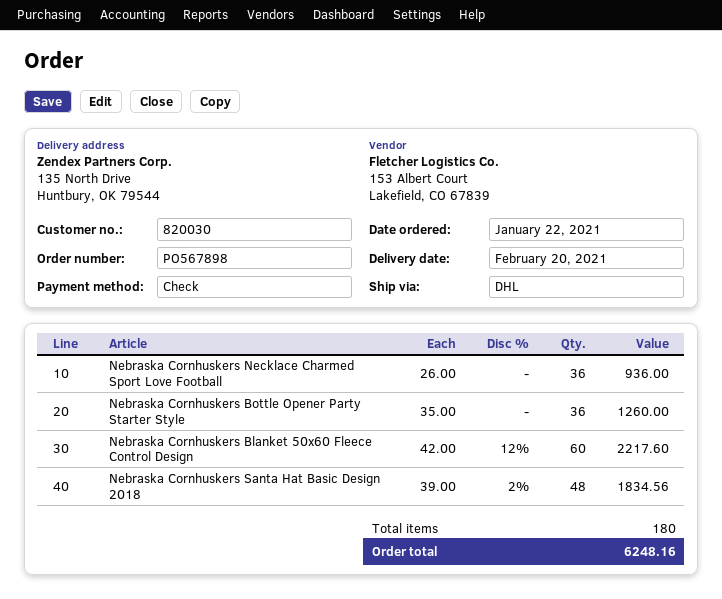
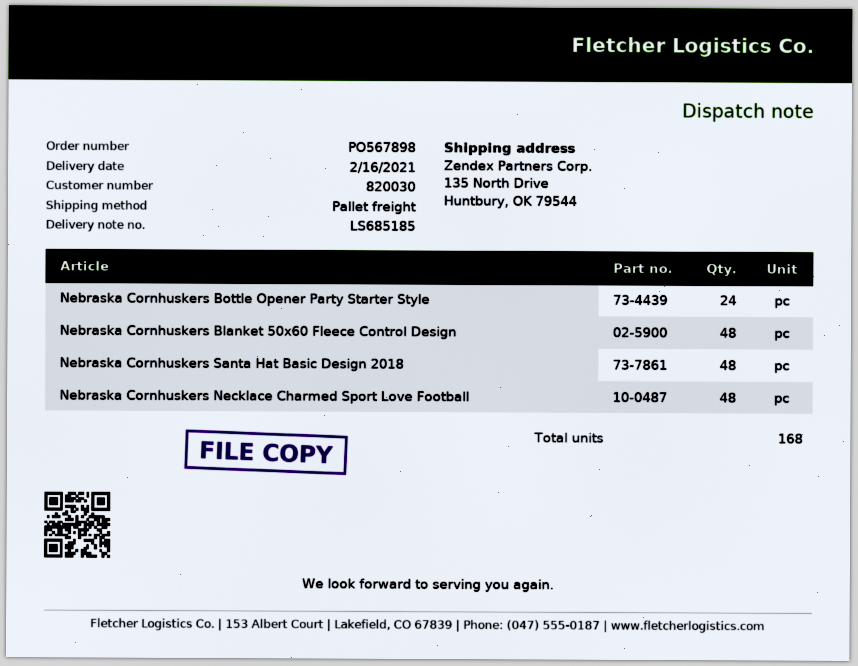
delivery date: 2021-02-20 -> 2021-02-16
shipping method: DHL -> pallet freight
Nebraska Cornhuskers Necklace Charmed Sport Love Football: 36 -> 48
Nebraska Cornhuskers Bottle Opener Party Starter Style: 36 -> 24
Nebraska Cornhuskers Blanket 50x60 Fleece Control Design: 60 -> 48
total quantity: 180 -> 168

